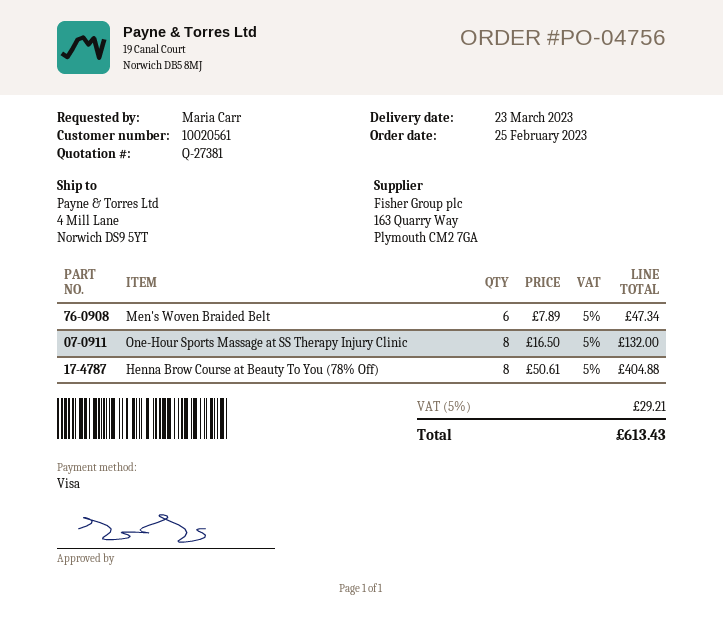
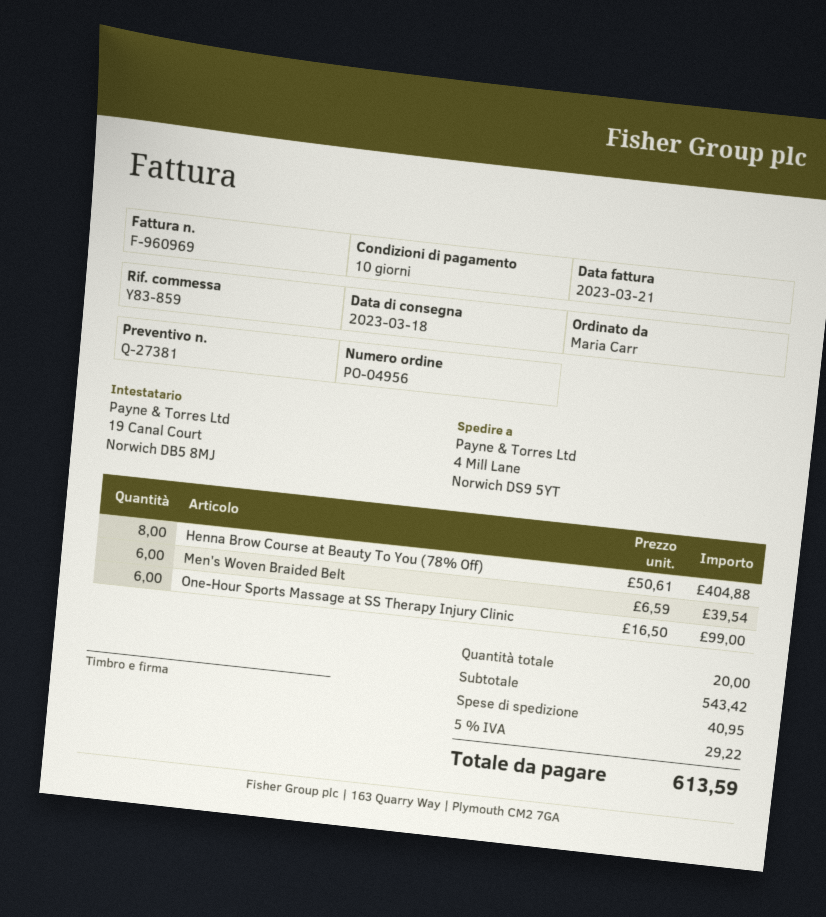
order number: PO-04756 -> PO-04956
delivery date: 2023-03-23 -> 2023-03-18
Men's Woven Braided Belt: 6 x 7.89 = 47.34 -> 6 x 6.59 = 39.54
One-Hour Sports Massage at SS Therapy Injury Clinic: 8 x 16.50 = 132.00 -> 6 x 16.50 = 99.00
shipping: none -> 40.95
tax: 5% = 29.21 -> 5% = 29.22
total: 613.43 -> 613.59

